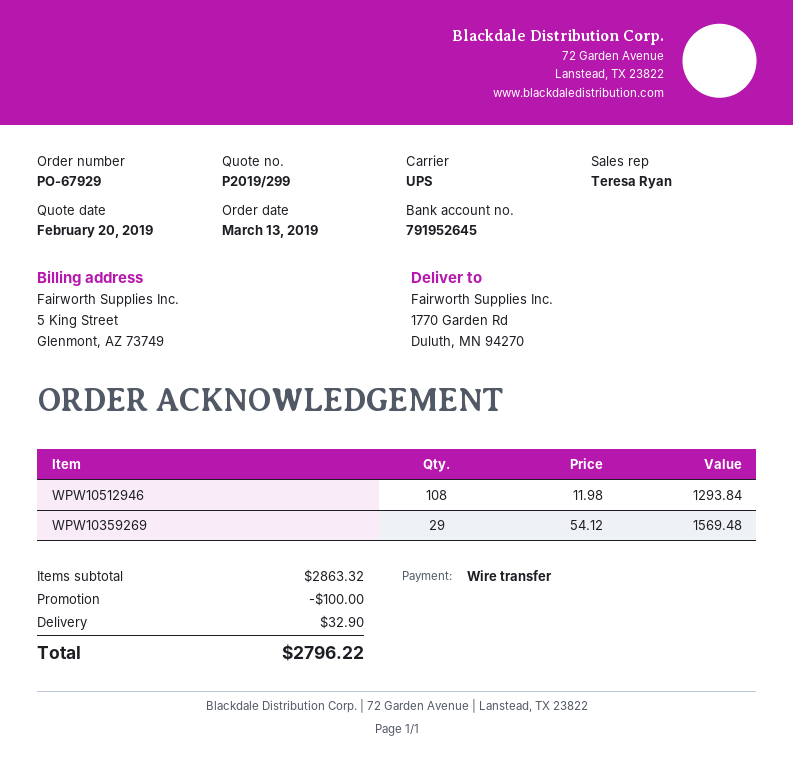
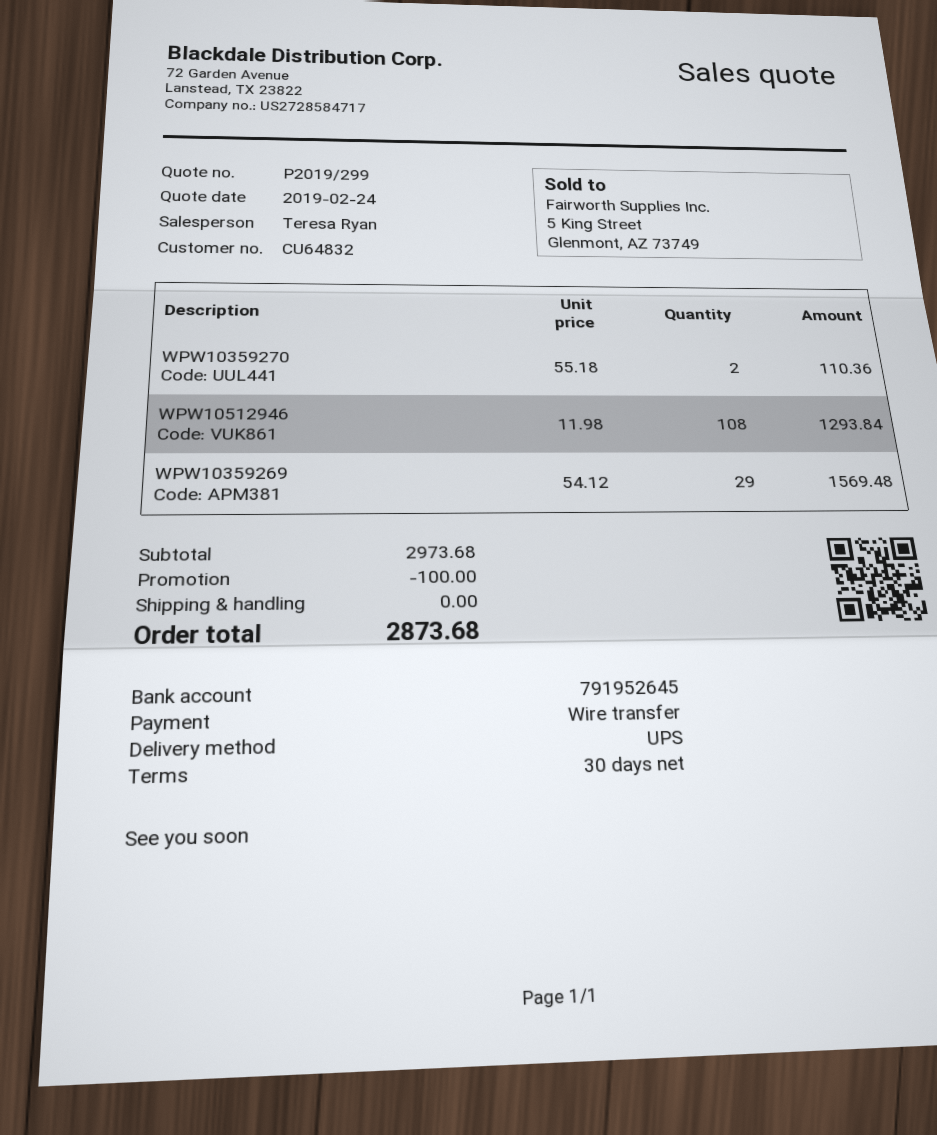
quote date: 2019-02-20 -> 2019-02-24
WPW10359270: none -> 2 x 55.18 = 110.36
subtotal: 2863.32 -> 2973.68
shipping: 32.90 -> 0.00
total: 2796.22 -> 2873.68

